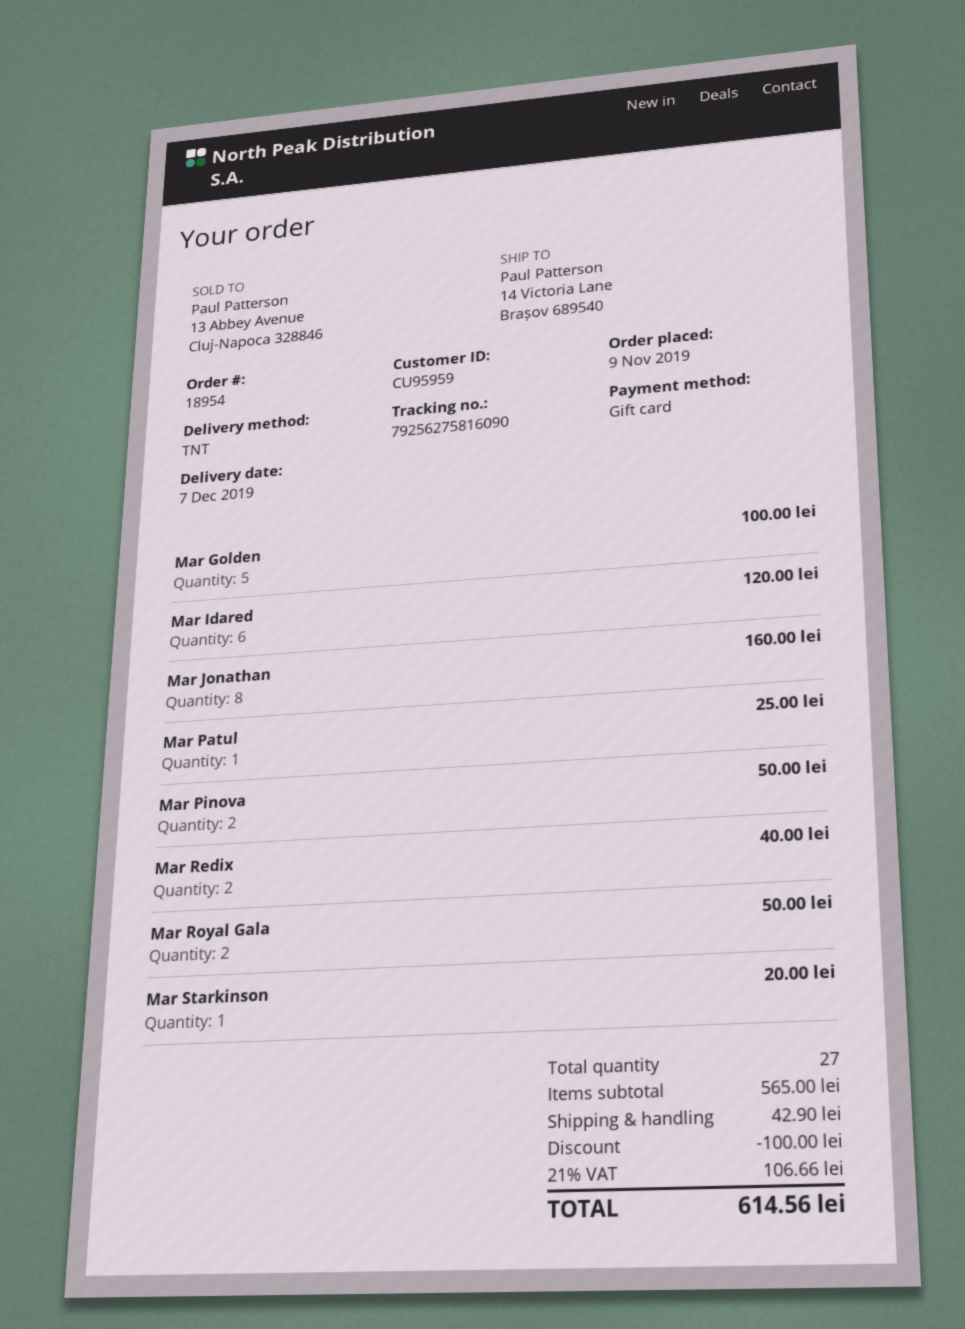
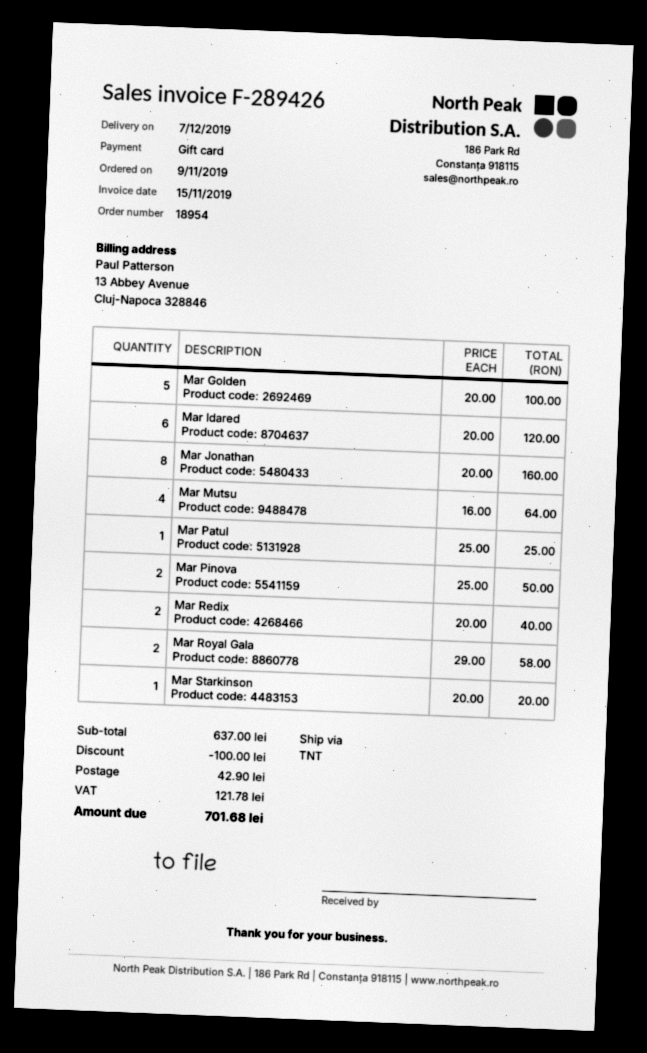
Mar Royal Gala: 2 for 50.00 -> 2 for 58.00
Mar Mutsu: none -> 4 for 64.00
subtotal: 565.00 -> 637.00
tax: 106.66 -> 121.78
total: 614.56 -> 701.68

